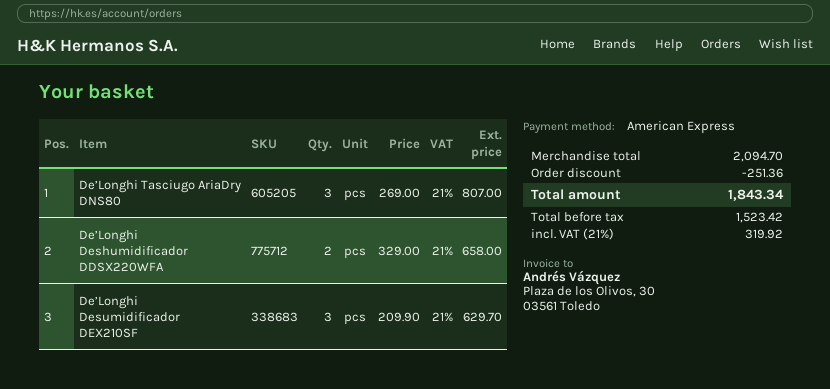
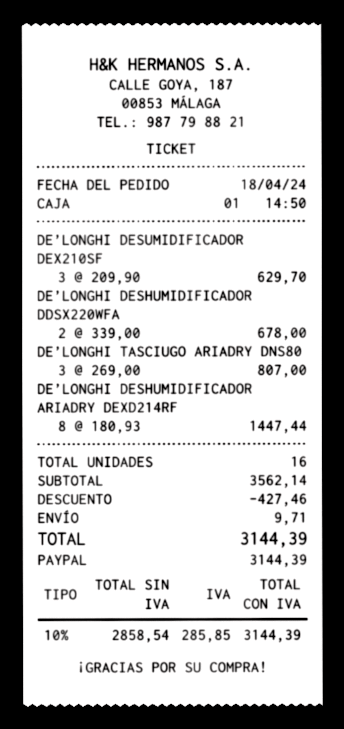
payment method: American Express -> PayPal
De’Longhi Deshumidificador DDSX220WFA: 2 x 329.00 = 658.00 -> 2 x 339.00 = 678.00
DE’LONGHI DESHUMIDIFICADOR ARIADRY DEXD214RF: none -> 8 x 180.93 = 1447.44
subtotal: 2094.70 -> 3562.14
discount: 251.36 -> 427.46
shipping: none -> 9.71
net: 1523.42 -> 2858.54
tax: 21% = 319.92 -> 10% = 285.85
total: 1843.34 -> 3144.39

